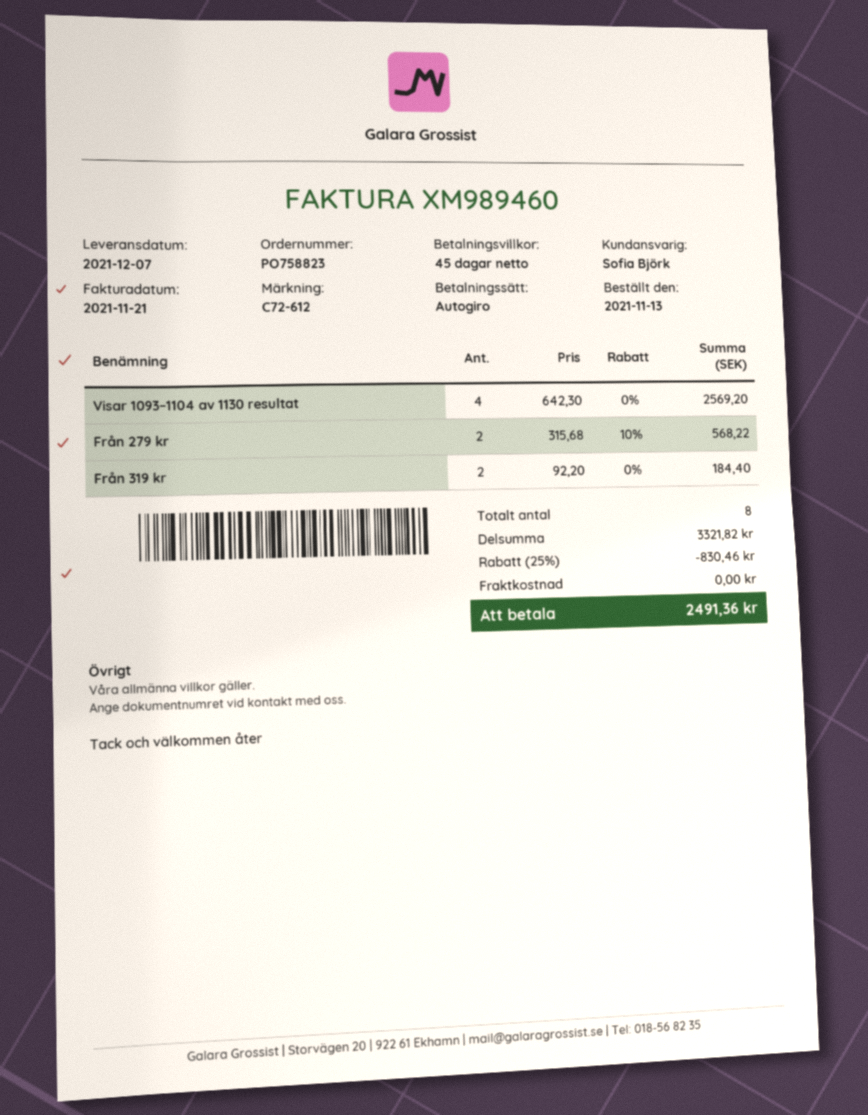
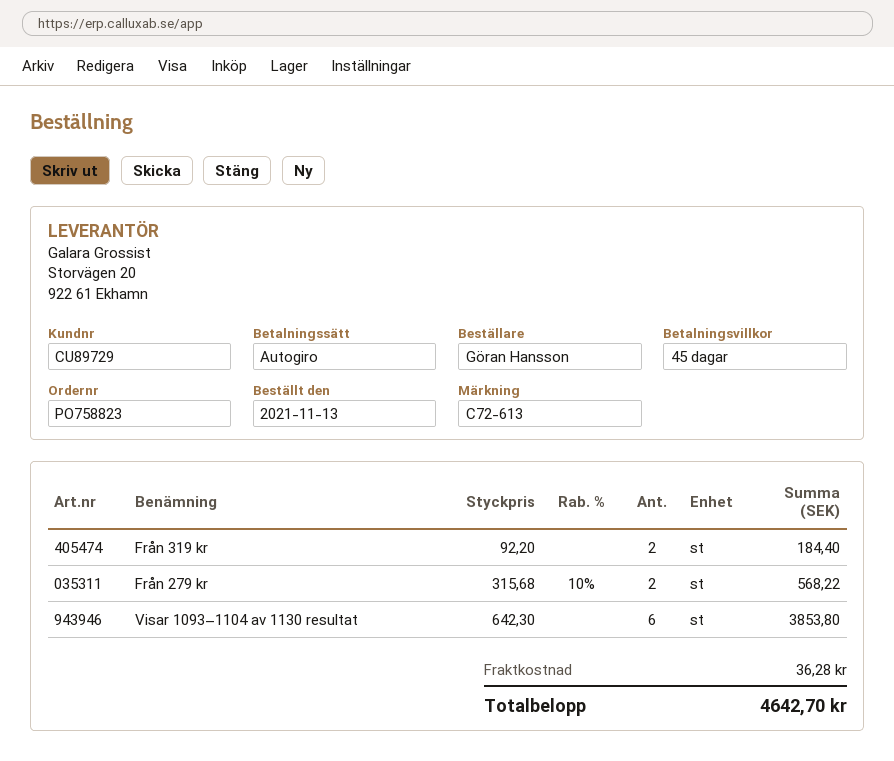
reference: C72-612 -> C72-613
Visar 1093–1104 av 1130 resultat: 4 x 642.30 = 2569.20 -> 6 x 642.30 = 3853.80
discount: 25% = 830.46 -> none
shipping: 0.00 -> 36.28
total: 2491.36 -> 4642.70

